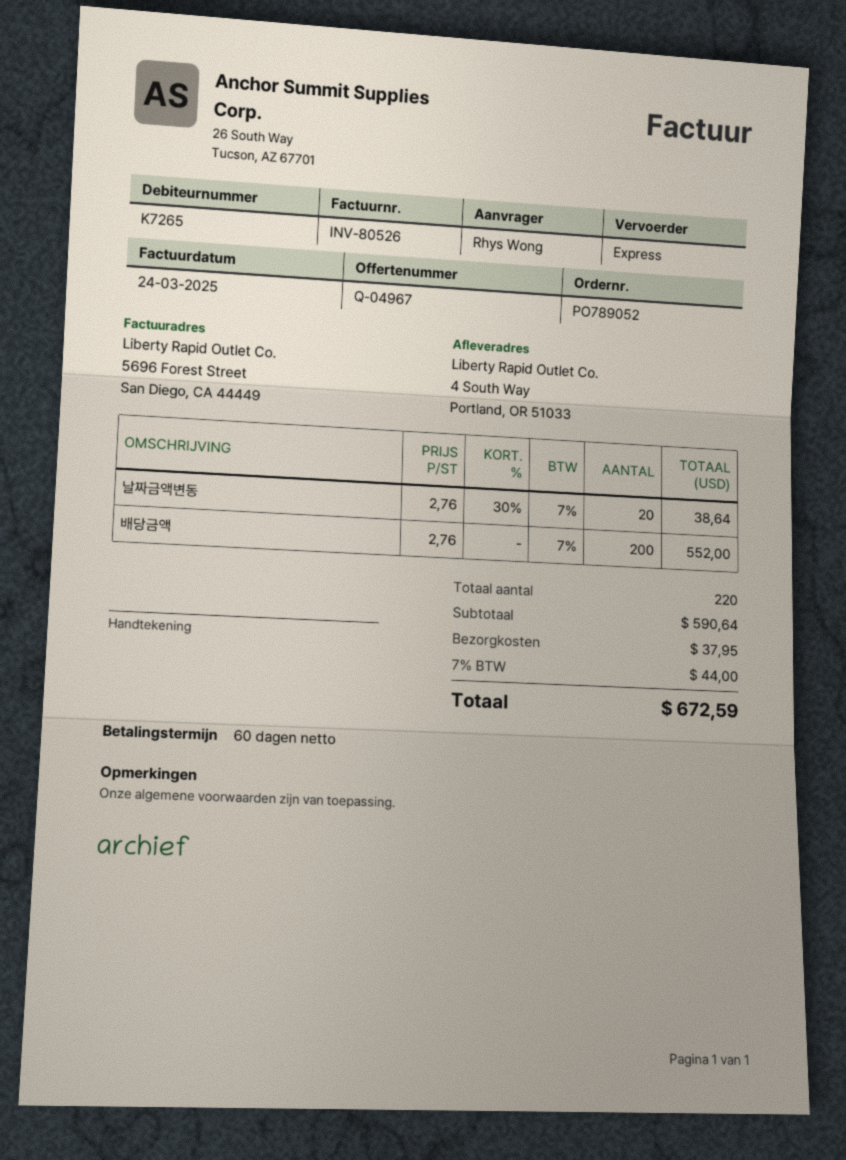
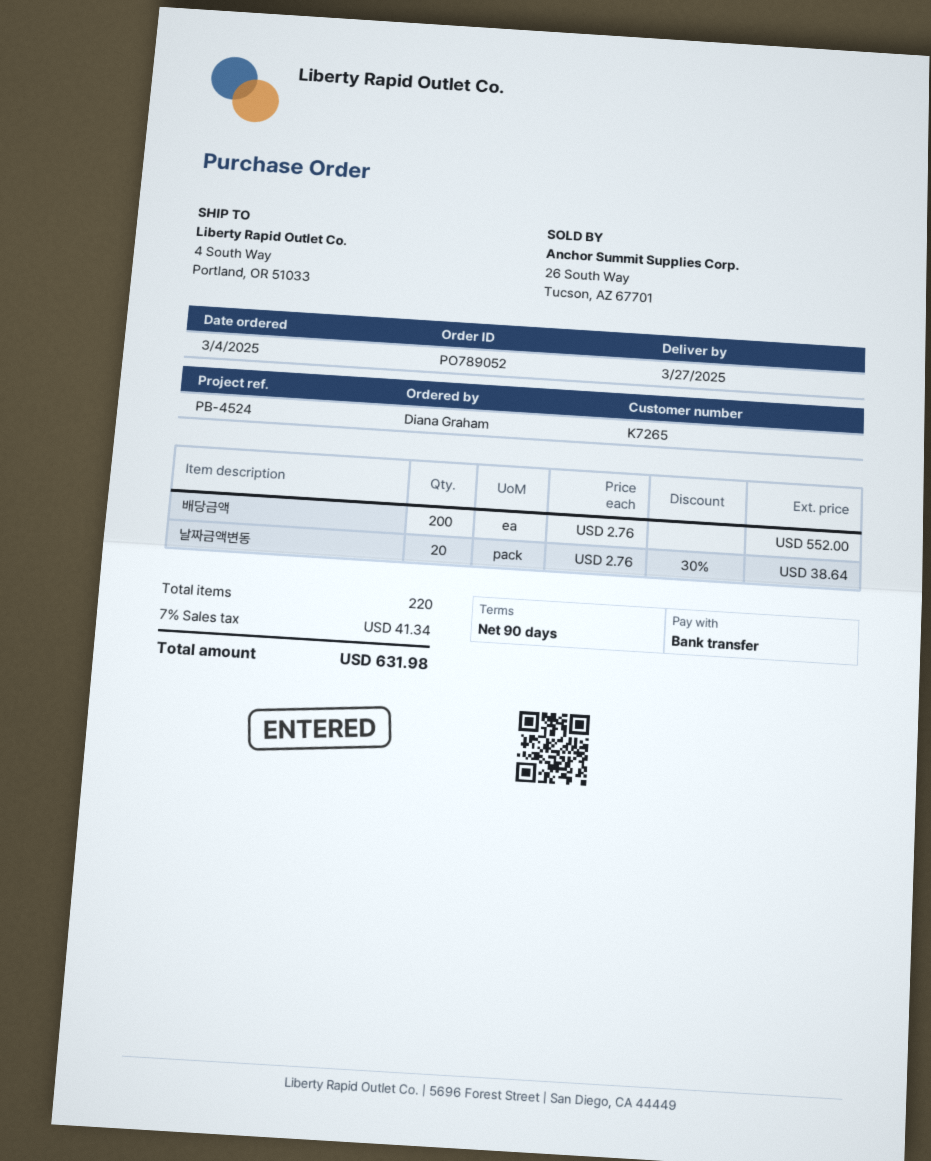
payment terms: 60 days -> 90 days
ordered by: Rhys Wong -> Diana Graham
shipping: 37.95 -> none
tax: 7% = 44.00 -> 7% = 41.34
total: 672.59 -> 631.98

